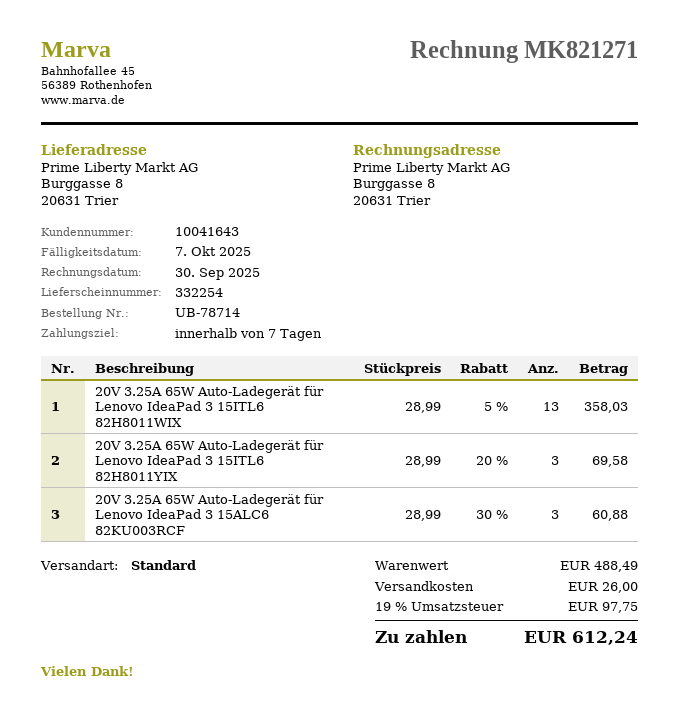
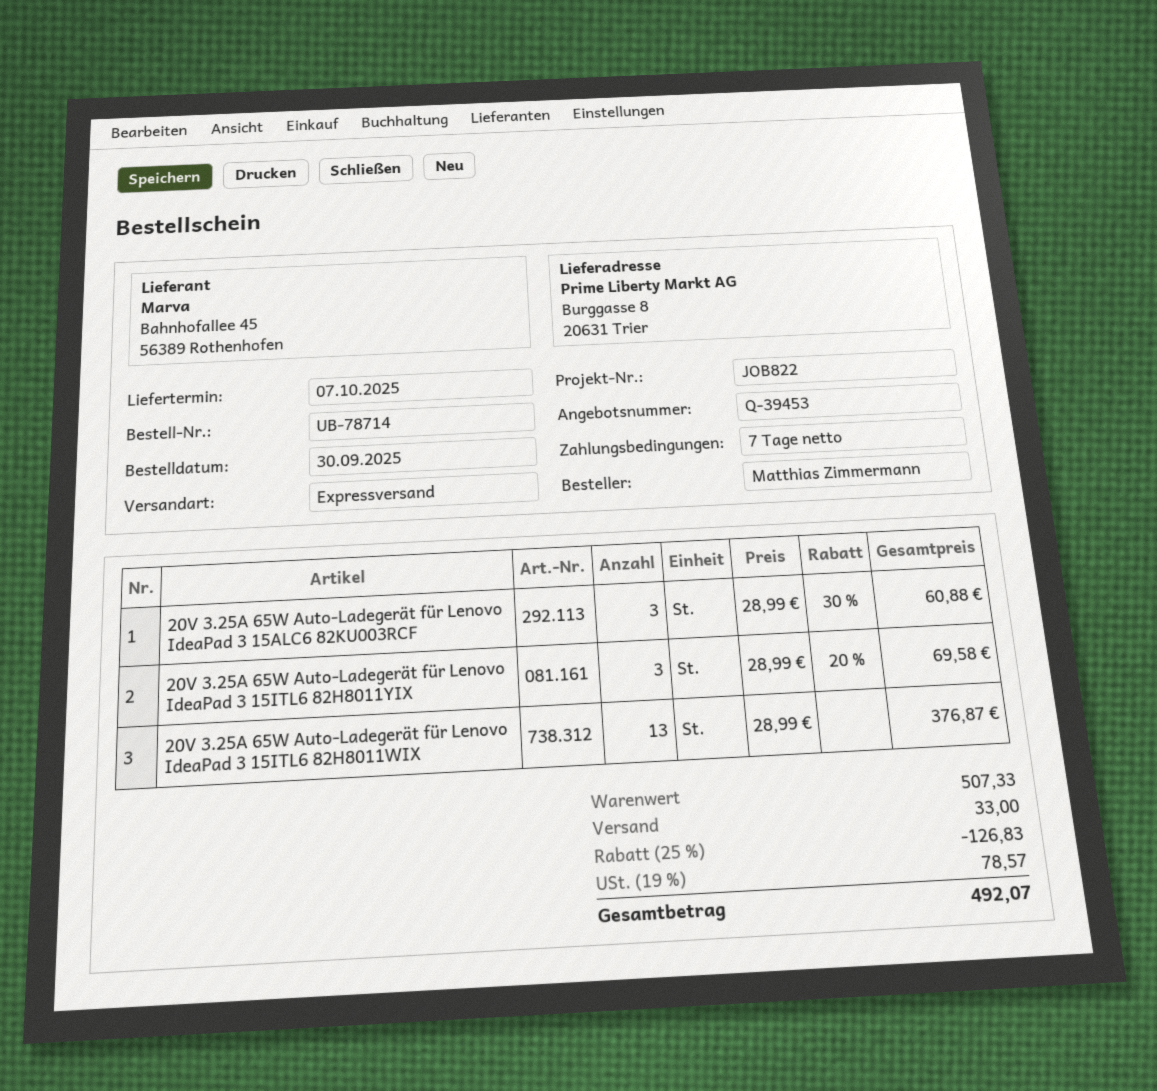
shipping method: standard -> express
20V 3.25A 65W Auto-Ladegerät für Lenovo IdeaPad 3 15ITL6 82H8011WIX: 13 x 28.99 - 5% = 358.03 -> 13 x 28.99 = 376.87
subtotal: 488.49 -> 507.33
discount: none -> 25% = 126.83
shipping: 26.00 -> 33.00
tax: 19% = 97.75 -> 19% = 78.57
total: 612.24 -> 492.07

